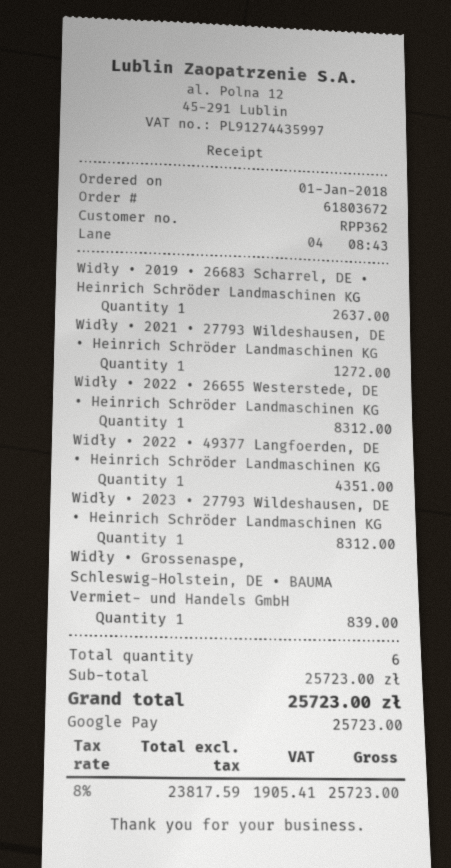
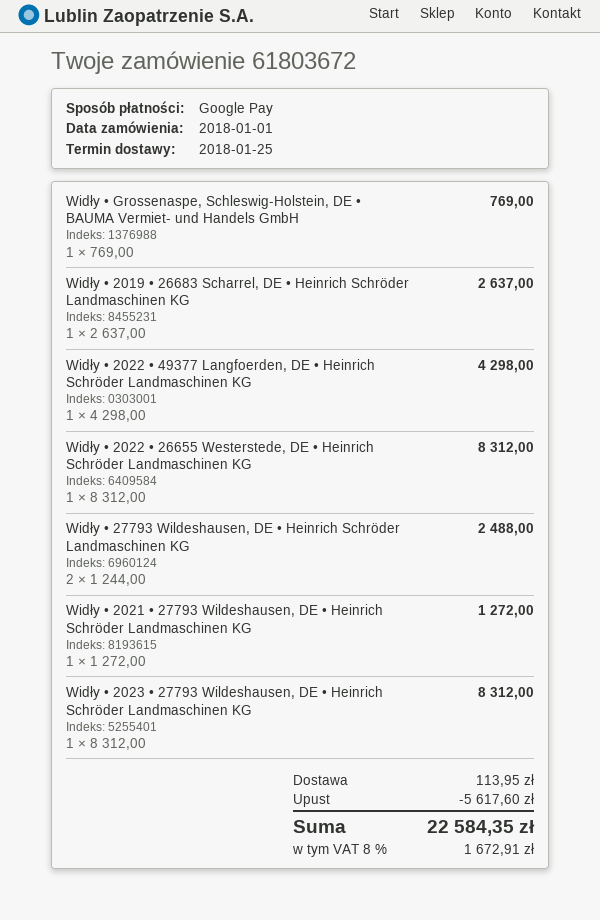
Widły • 2022 • 49377 Langfoerden, DE • Heinrich Schröder Landmaschinen KG: 1 for 4351.00 -> 1 for 4298.00
Widły • Grossenaspe, Schleswig-Holstein, DE • BAUMA Vermiet- und Handels GmbH: 1 for 839.00 -> 1 for 769.00
Widły • 27793 Wildeshausen, DE • Heinrich Schröder Landmaschinen KG: none -> 2 for 2488.00
discount: none -> 5617.60
shipping: none -> 113.95
tax: 8% = 1905.41 -> 8% = 1672.91
total: 25723.00 -> 22584.35

